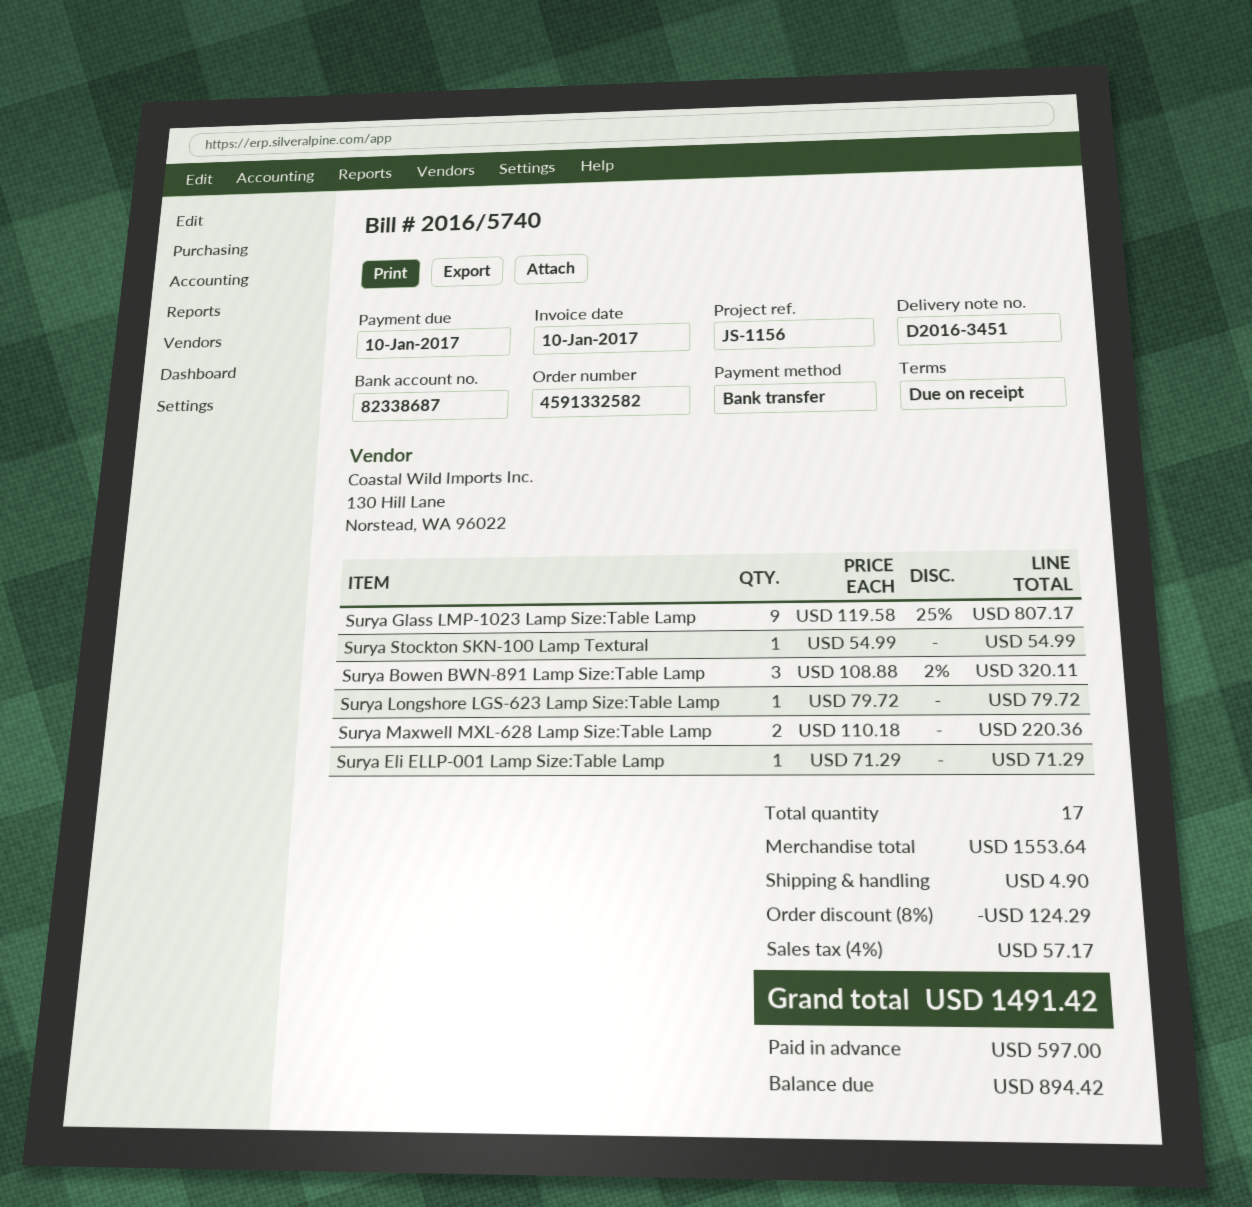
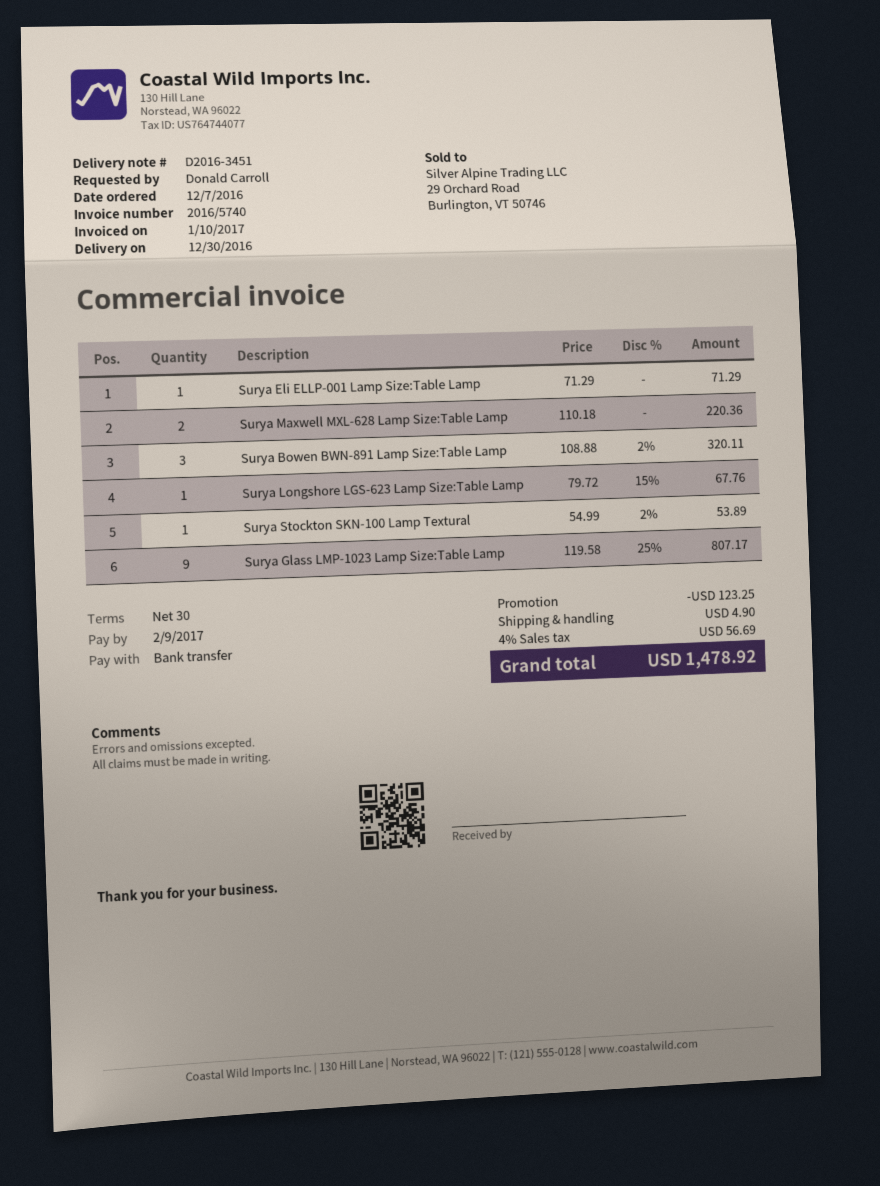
payment terms: on receipt -> 30 days
due date: 2017-01-10 -> 2017-02-09
Surya Stockton SKN-100 Lamp Textural: 1 x 54.99 = 54.99 -> 1 x 54.99 - 2% = 53.89
Surya Longshore LGS-623 Lamp Size:Table Lamp: 1 x 79.72 = 79.72 -> 1 x 79.72 - 15% = 67.76
discount: 124.29 -> 123.25
tax: 4% = 57.17 -> 4% = 56.69
total: 1491.42 -> 1478.92

